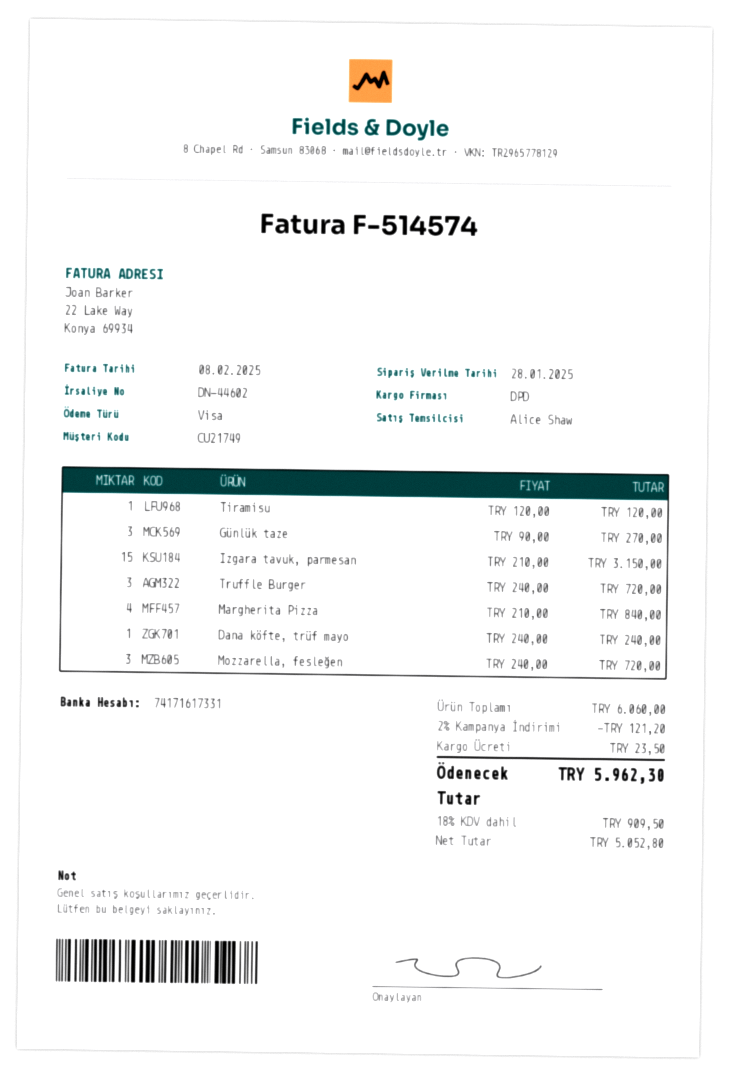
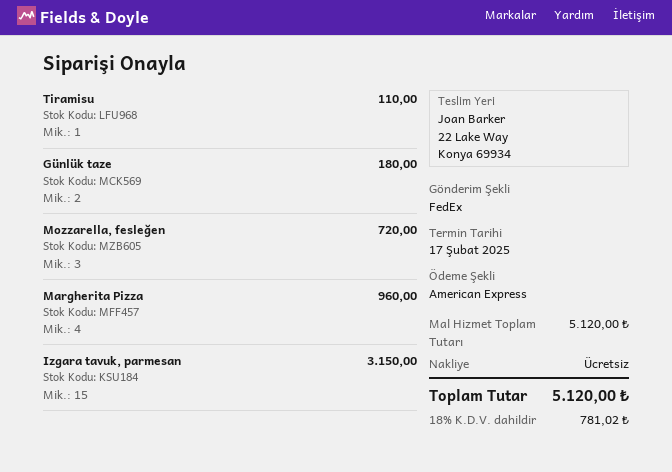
payment method: Visa -> American Express
shipping method: DPD -> FedEx
Tiramisu: 1 for 120.00 -> 1 for 110.00
Günlük taze: 3 for 270.00 -> 2 for 180.00
Truffle Burger: 3 for 720.00 -> none
Margherita Pizza: 4 for 840.00 -> 4 for 960.00
Dana köfte, trüf mayo: 1 for 240.00 -> none
subtotal: 6060.00 -> 5120.00
discount: 2% = 121.20 -> none
shipping: 23.50 -> 0.00
tax: 18% = 909.50 -> 18% = 781.02
total: 5962.30 -> 5120.00

